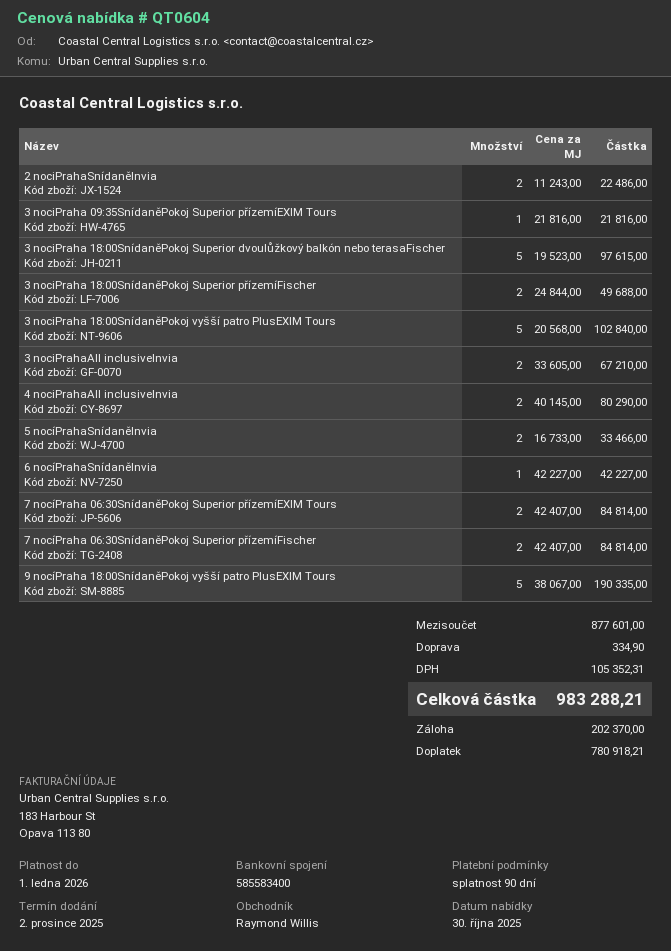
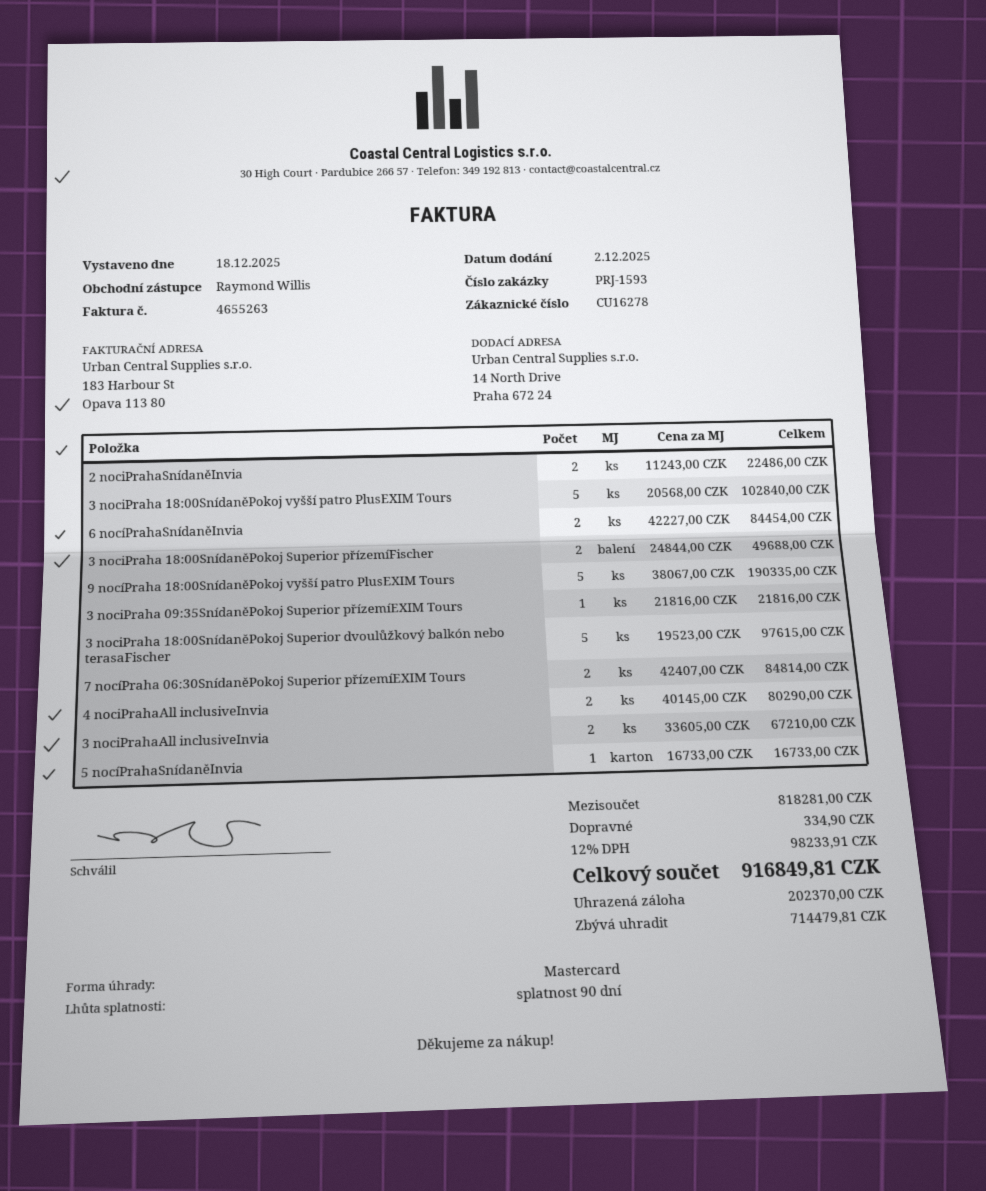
5 nocíPrahaSnídaněInvia: 2 x 16733.00 = 33466.00 -> 1 x 16733.00 = 16733.00
6 nocíPrahaSnídaněInvia: 1 x 42227.00 = 42227.00 -> 2 x 42227.00 = 84454.00
7 nocíPraha 06:30SnídaněPokoj Superior přízemíFischer: 2 x 42407.00 = 84814.00 -> none
subtotal: 877601.00 -> 818281.00
tax: 105352.31 -> 98233.91
total: 983288.21 -> 916849.81
balance: 780918.21 -> 714479.81

